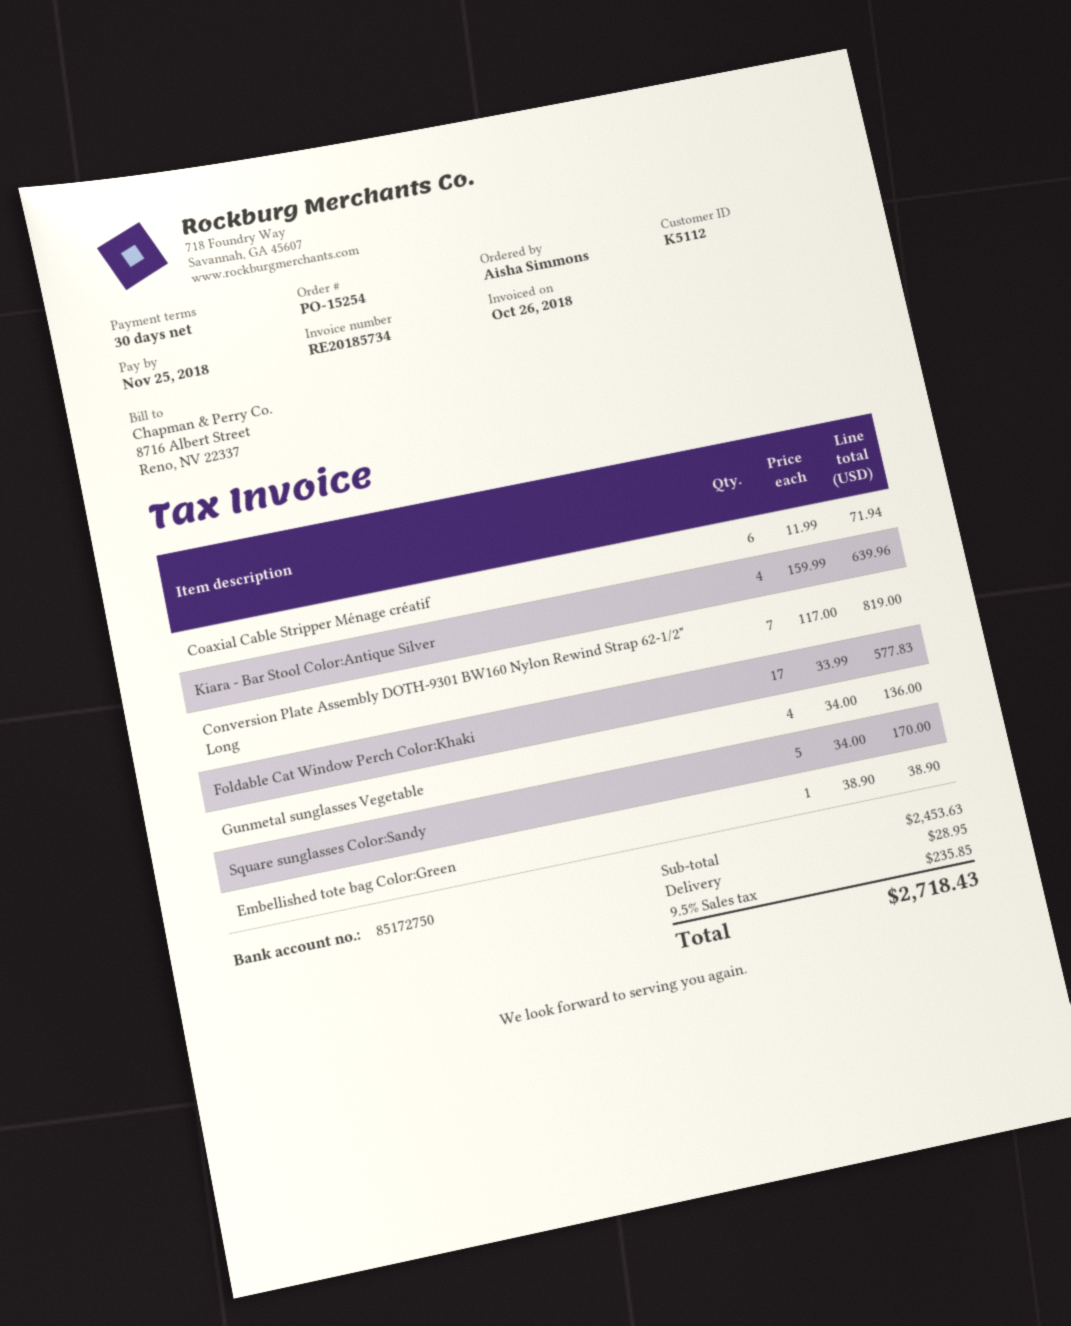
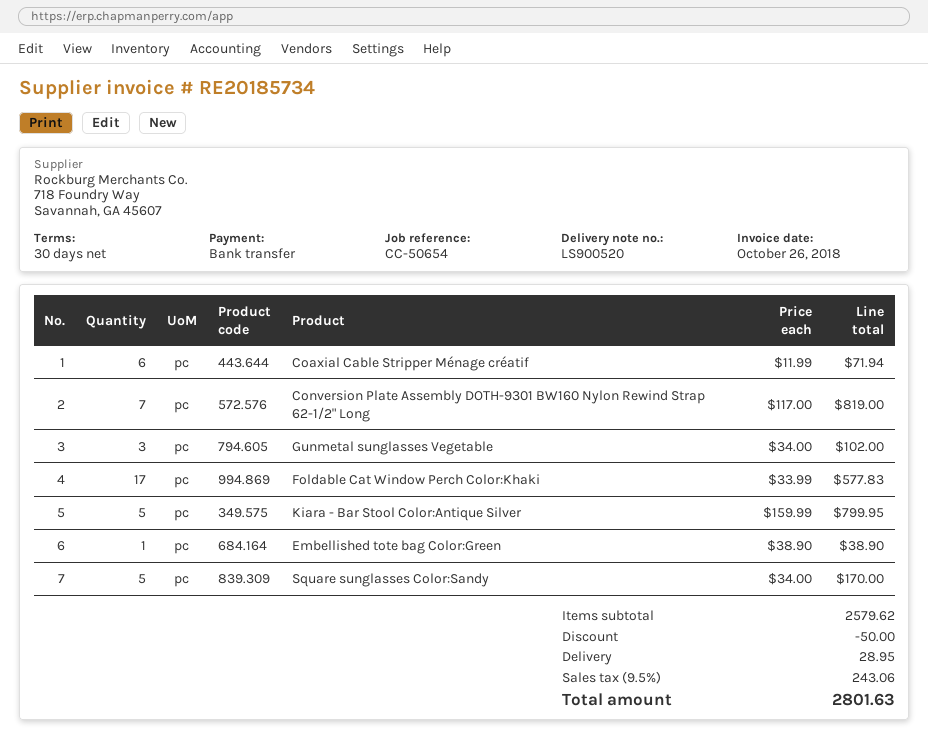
Kiara - Bar Stool Color:Antique Silver: 4 x 159.99 = 639.96 -> 5 x 159.99 = 799.95
Gunmetal sunglasses Vegetable: 4 x 34.00 = 136.00 -> 3 x 34.00 = 102.00
subtotal: 2453.63 -> 2579.62
discount: none -> 50.00
tax: 9.5% = 235.85 -> 9.5% = 243.06
total: 2718.43 -> 2801.63

